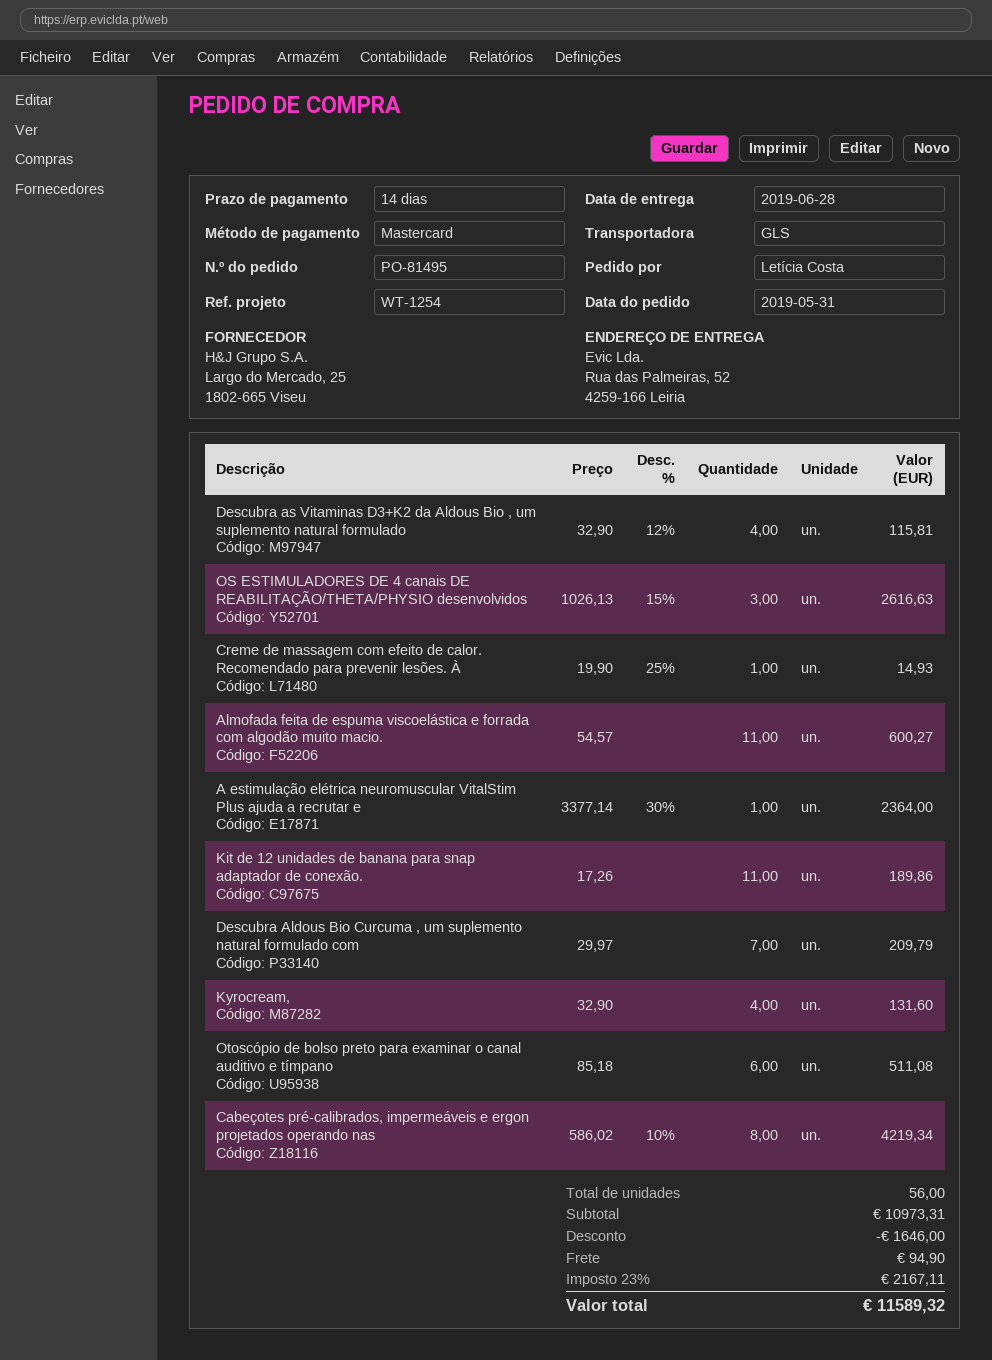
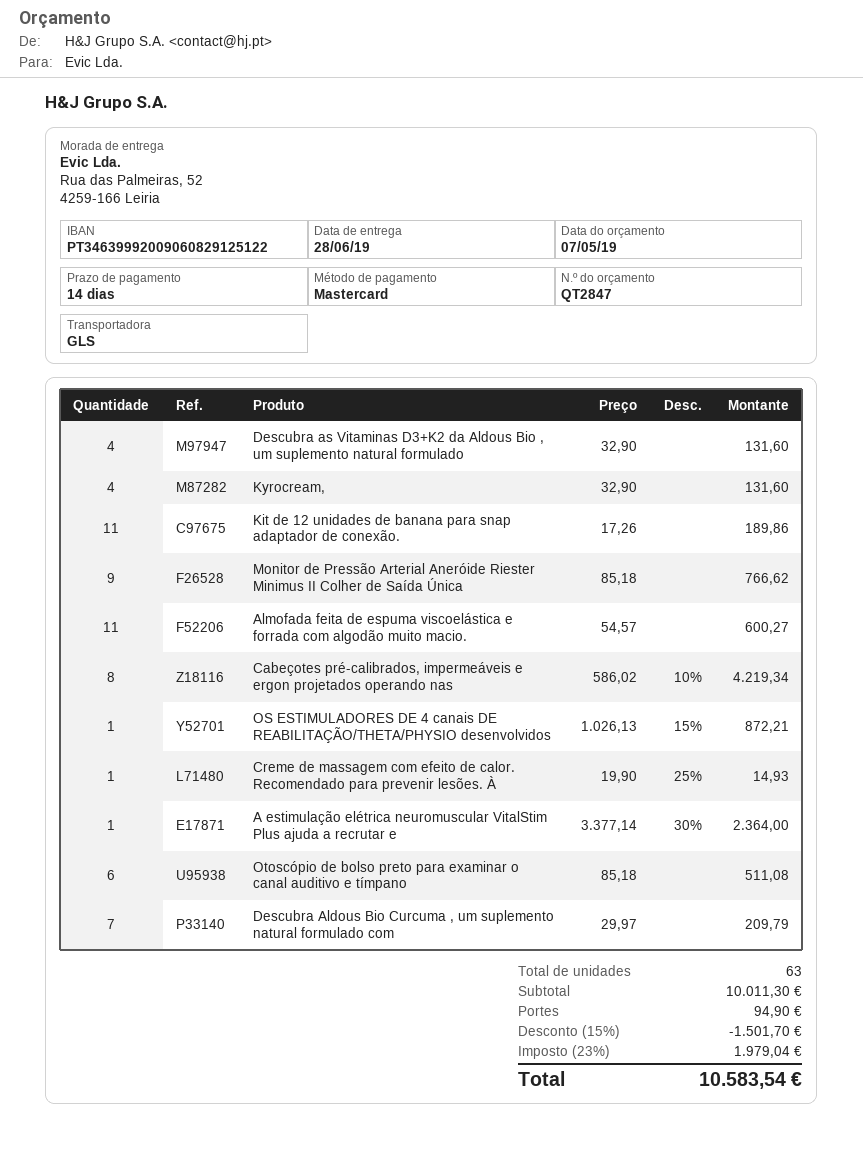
Descubra as Vitaminas D3+K2 da Aldous Bio , um suplemento natural formulado: 4 x 32.90 - 12% = 115.81 -> 4 x 32.90 = 131.60
OS ESTIMULADORES DE 4 canais DE REABILITAÇÃO/THETA/PHYSIO desenvolvidos: 3 x 1026.13 - 15% = 2616.63 -> 1 x 1026.13 - 15% = 872.21
Monitor de Pressão Arterial Aneróide Riester Minimus II Colher de Saída Única: none -> 9 x 85.18 = 766.62
total quantity: 56 -> 63
subtotal: 10973.31 -> 10011.30
discount: 1646.00 -> 1501.70
tax: 23% = 2167.11 -> 23% = 1979.04
total: 11589.32 -> 10583.54

